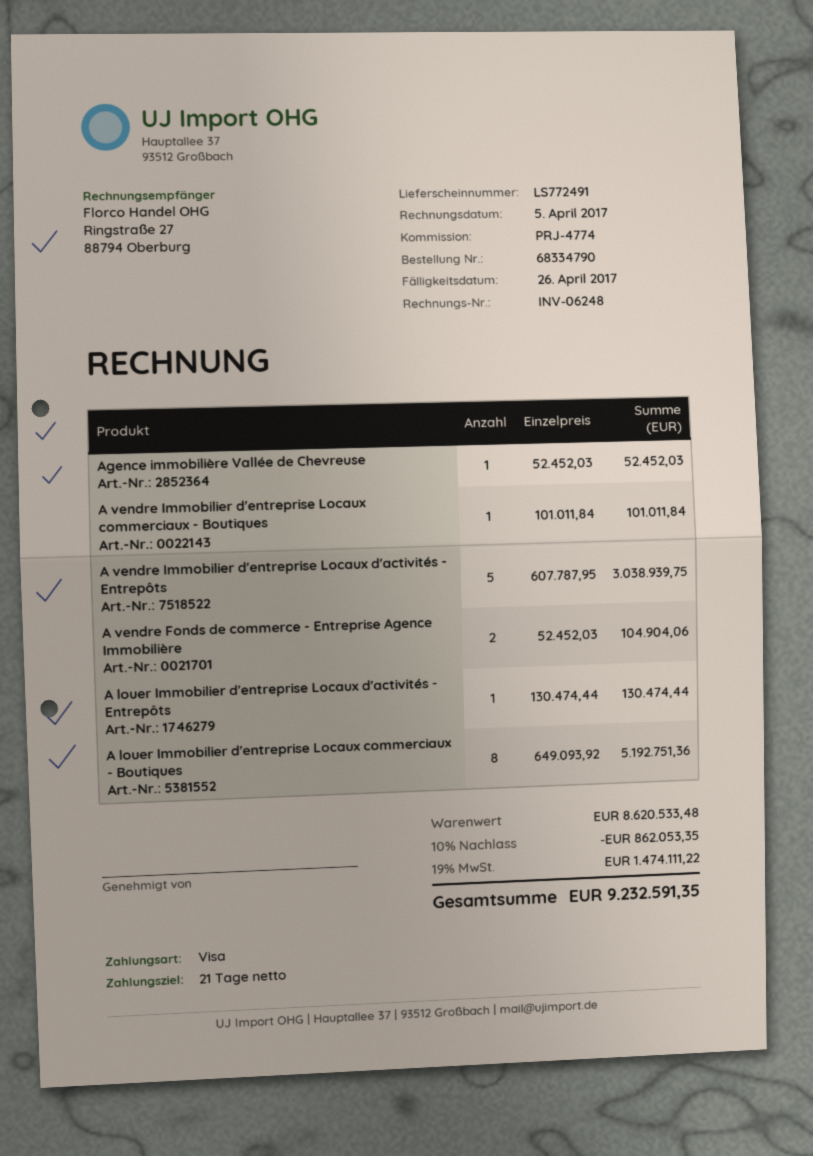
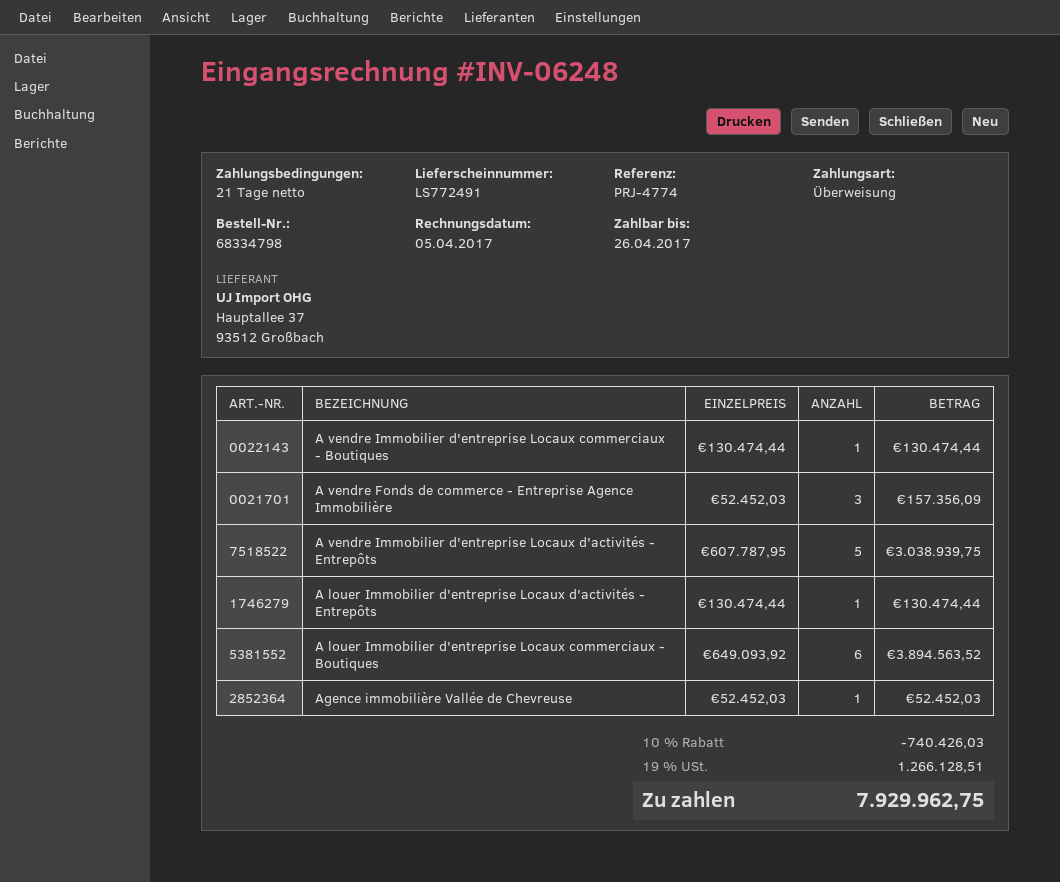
order number: 68334790 -> 68334798
payment method: Visa -> bank transfer
A vendre Immobilier d'entreprise Locaux commerciaux - Boutiques: 1 x 101011.84 = 101011.84 -> 1 x 130474.44 = 130474.44
A vendre Fonds de commerce - Entreprise Agence Immobilière: 2 x 52452.03 = 104904.06 -> 3 x 52452.03 = 157356.09
A louer Immobilier d'entreprise Locaux commerciaux - Boutiques: 8 x 649093.92 = 5192751.36 -> 6 x 649093.92 = 3894563.52
discount: 10% = 862053.35 -> 10% = 740426.03
tax: 19% = 1474111.22 -> 19% = 1266128.51
total: 9232591.35 -> 7929962.75

